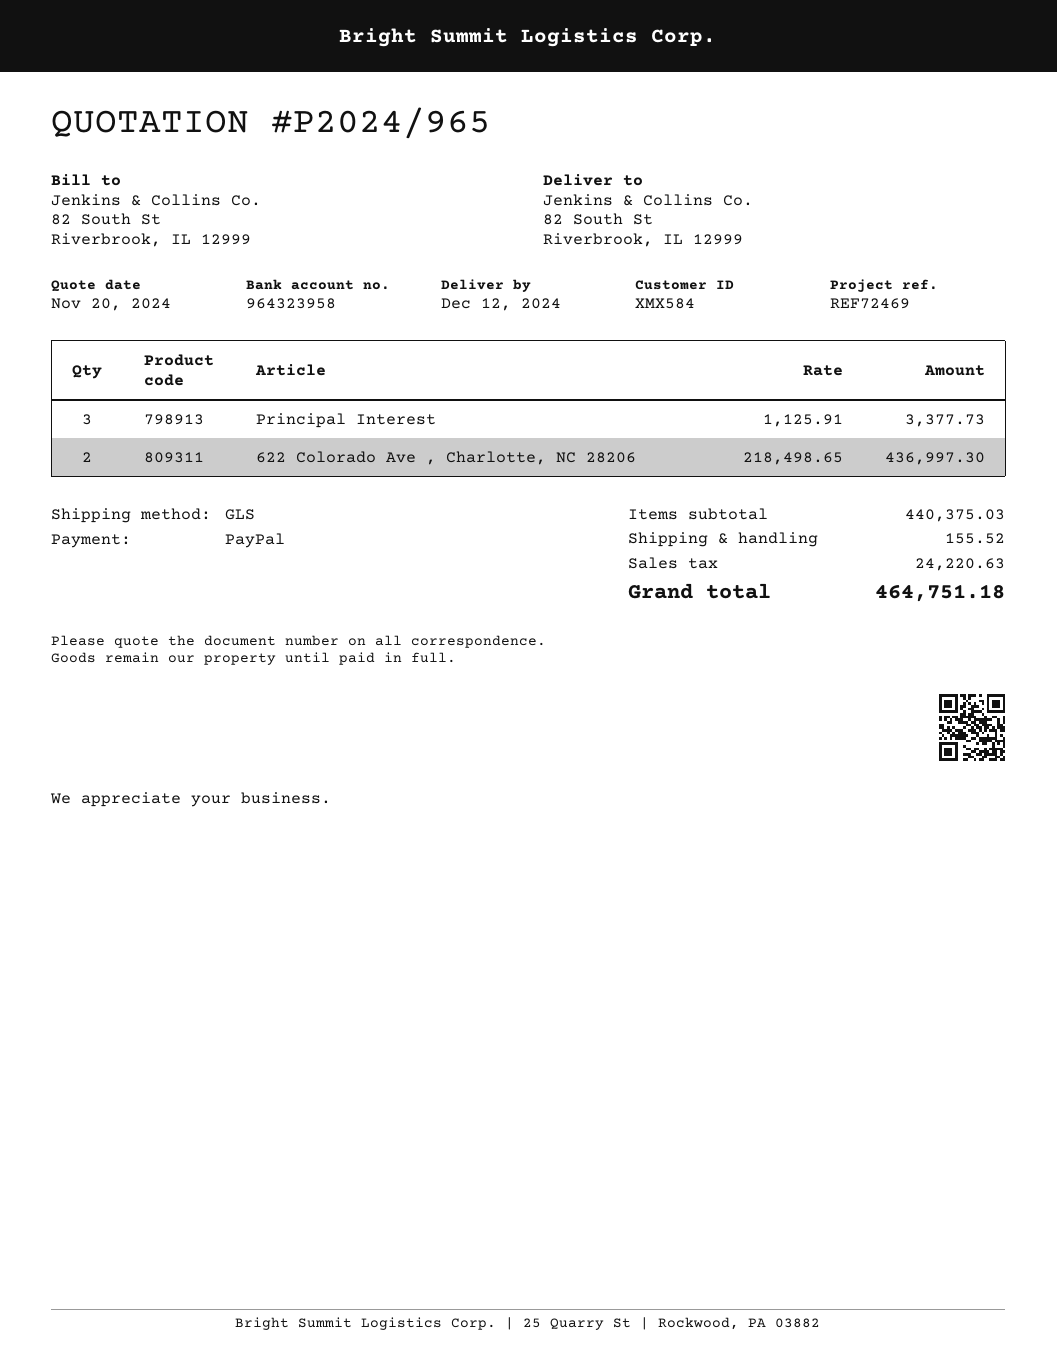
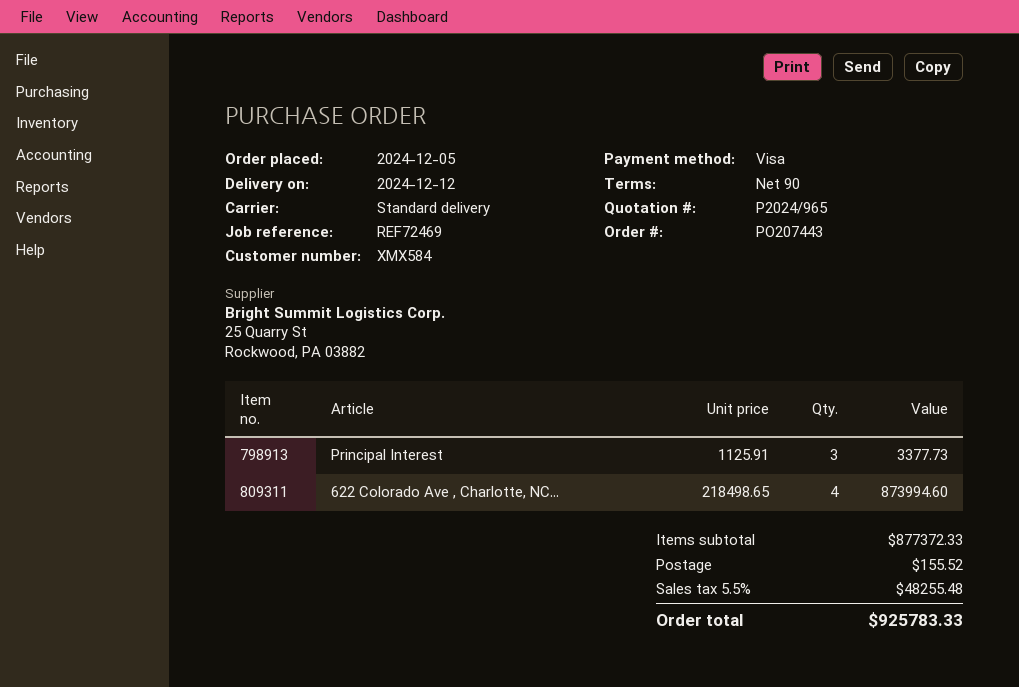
payment method: PayPal -> Visa
shipping method: GLS -> standard
622 Colorado Ave , Charlotte, NC 28206: 2 x 218498.65 = 436997.30 -> 4 x 218498.65 = 873994.60
subtotal: 440375.03 -> 877372.33
tax: 24220.63 -> 48255.48
total: 464751.18 -> 925783.33

